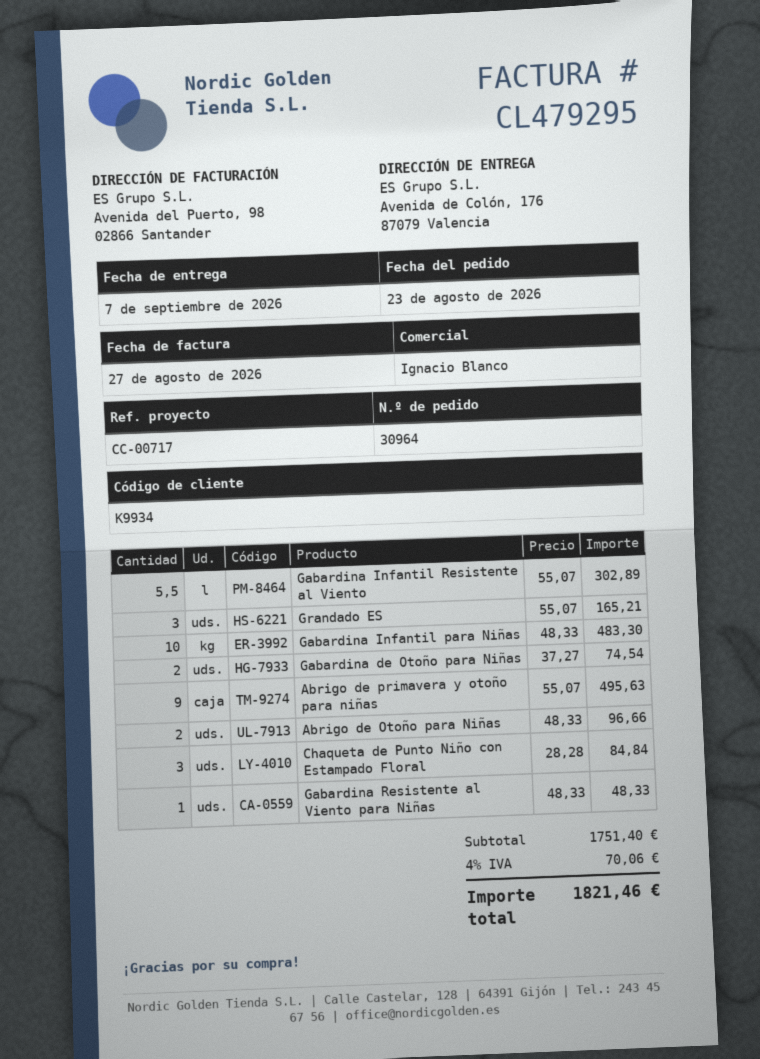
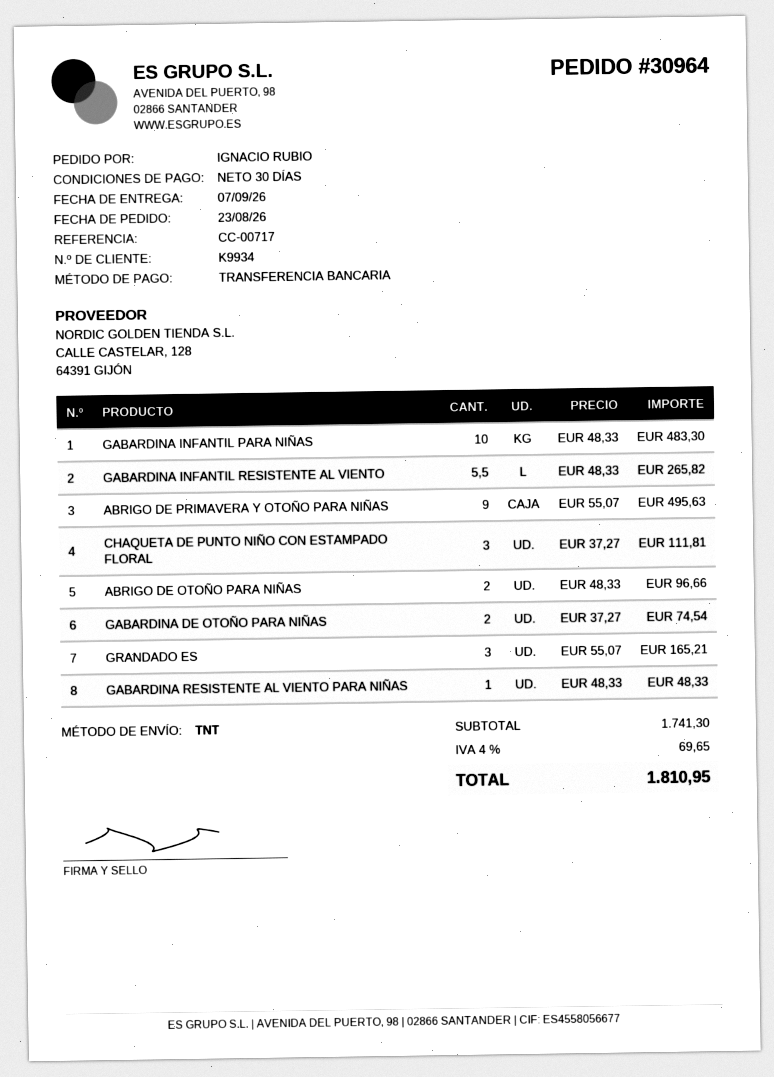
Gabardina Infantil Resistente al Viento: 5.5 x 55.07 = 302.89 -> 5.5 x 48.33 = 265.82
Chaqueta de Punto Niño con Estampado Floral: 3 x 28.28 = 84.84 -> 3 x 37.27 = 111.81
subtotal: 1751.40 -> 1741.30
tax: 4% = 70.06 -> 4% = 69.65
total: 1821.46 -> 1810.95

